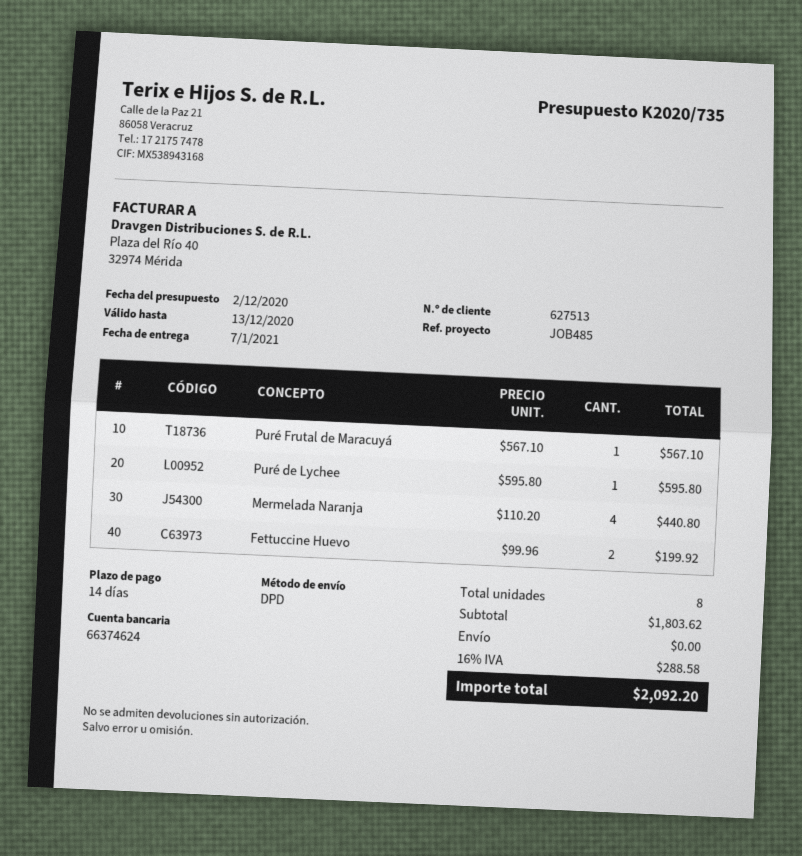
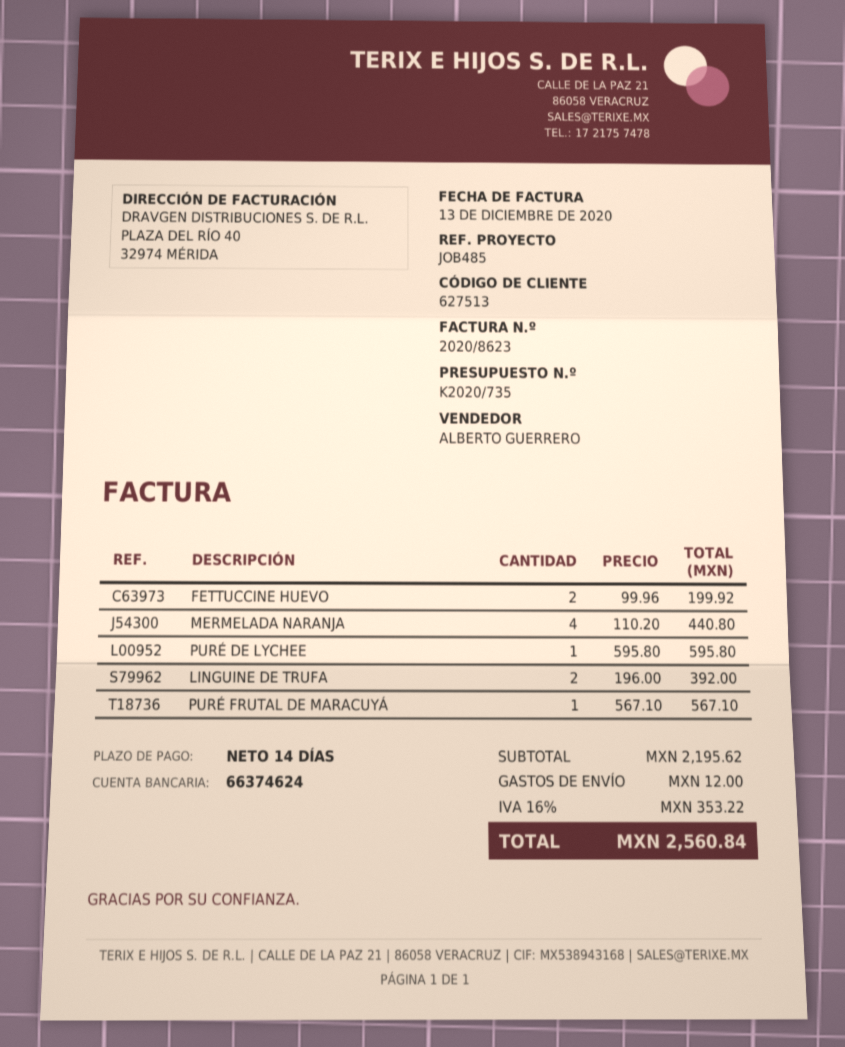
LINGUINE DE TRUFA: none -> 2 x 196.00 = 392.00
subtotal: 1803.62 -> 2195.62
shipping: 0.00 -> 12.00
tax: 16% = 288.58 -> 16% = 353.22
total: 2092.20 -> 2560.84

